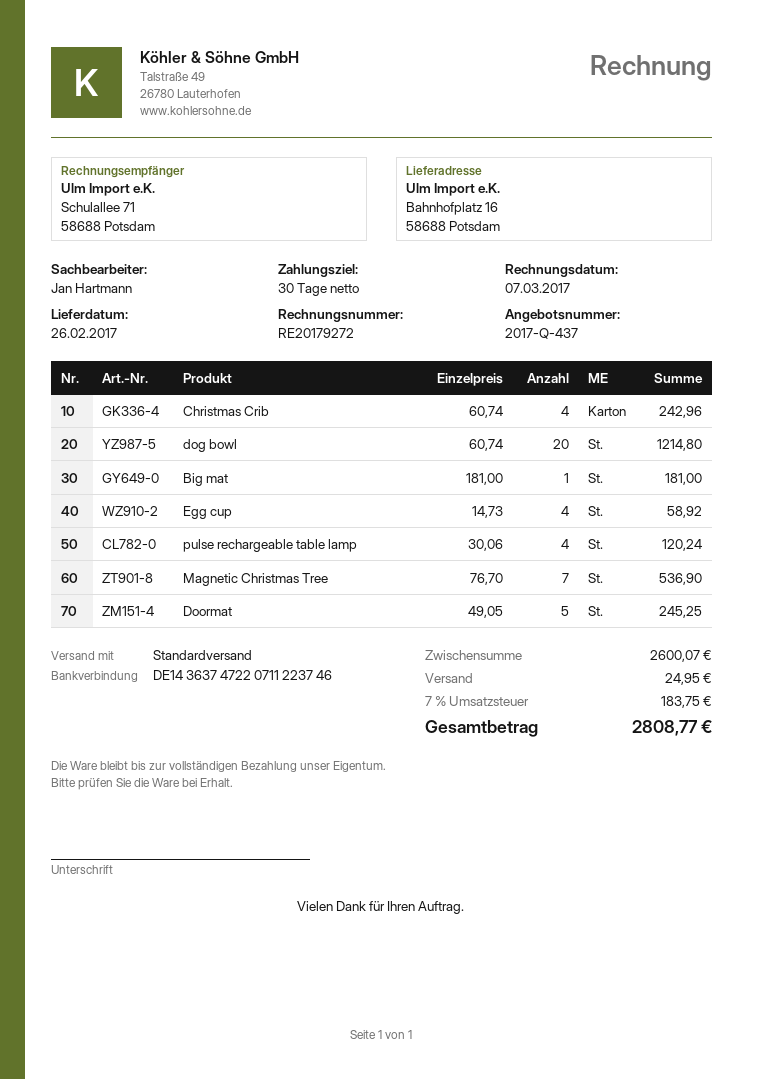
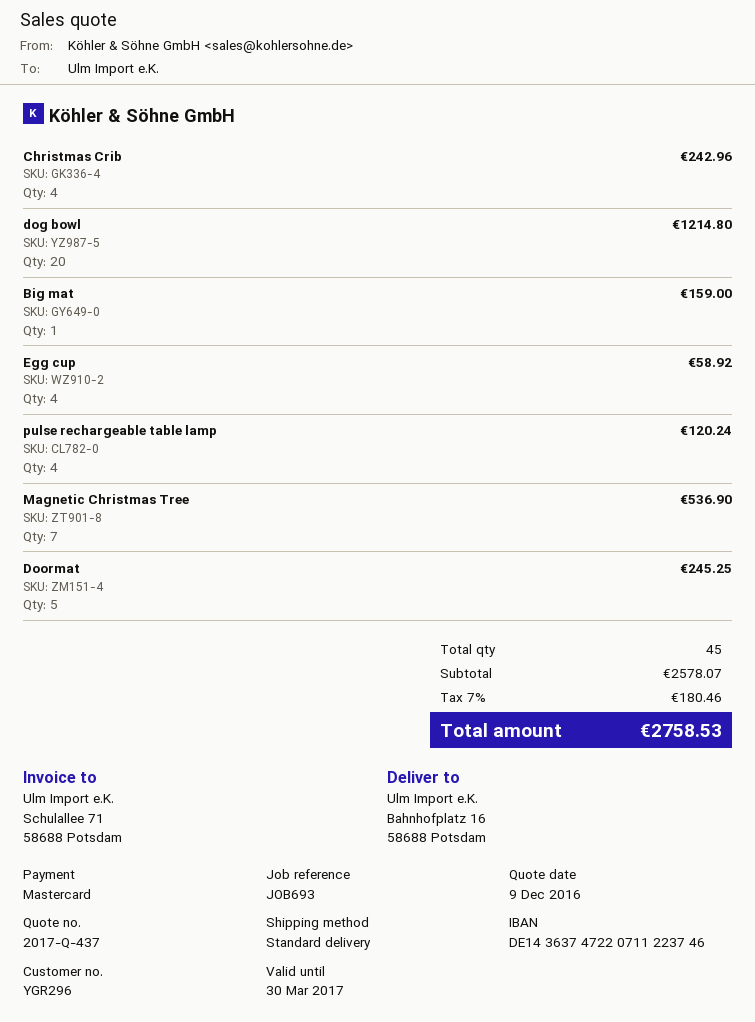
Big mat: 1 for 181.00 -> 1 for 159.00
subtotal: 2600.07 -> 2578.07
shipping: 24.95 -> none
tax: 7% = 183.75 -> 7% = 180.46
total: 2808.77 -> 2758.53

